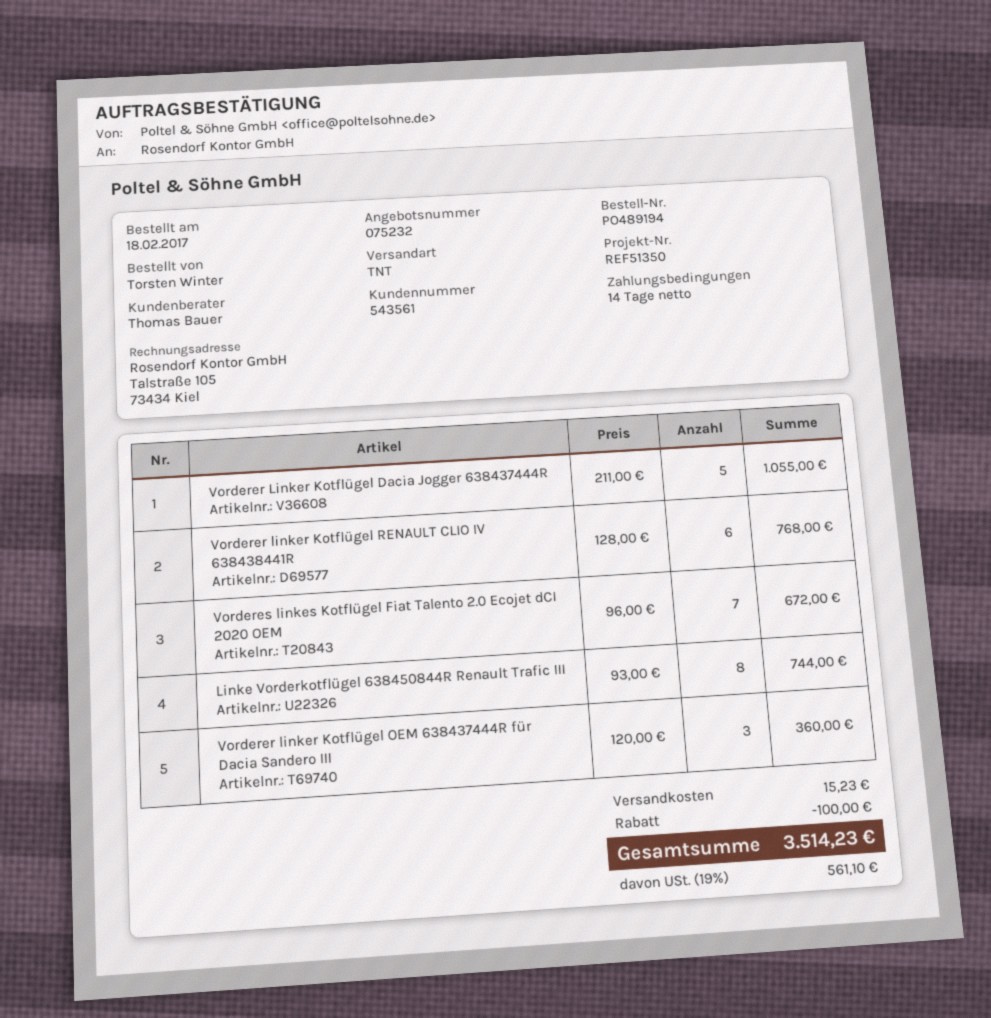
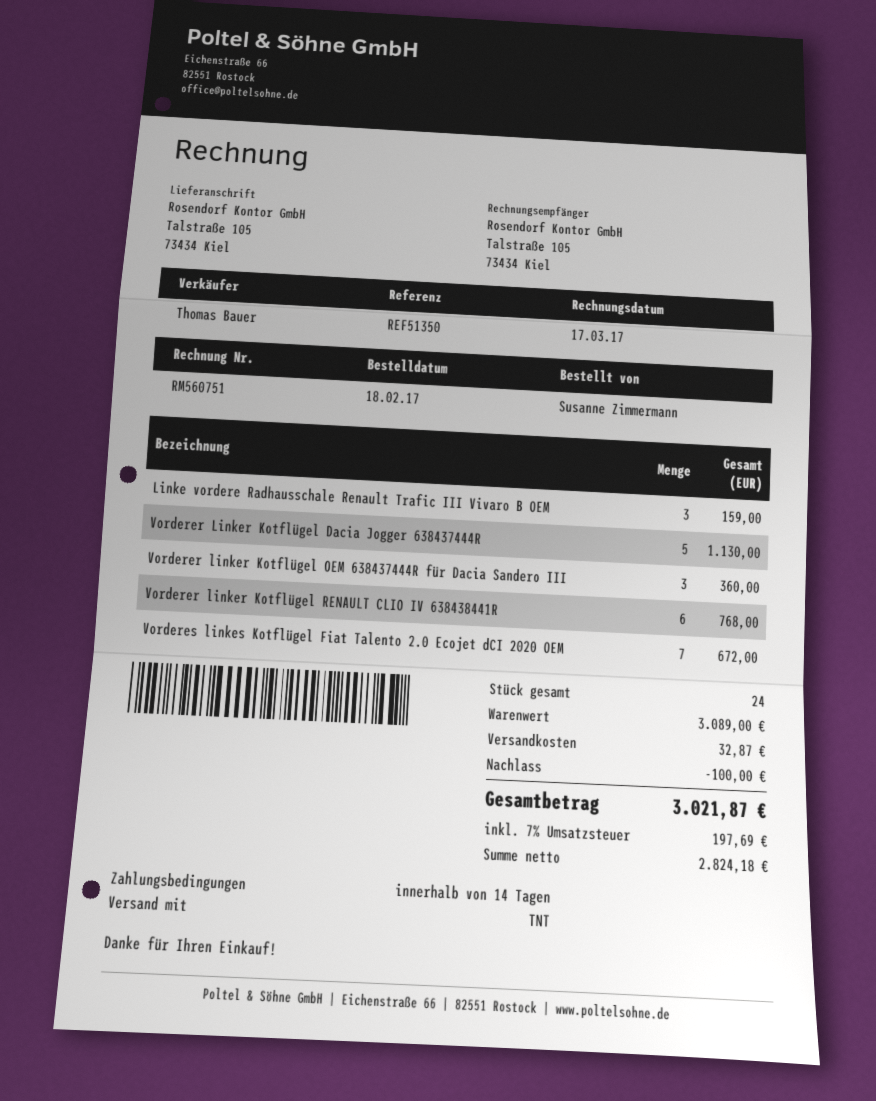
ordered by: Torsten Winter -> Susanne Zimmermann
Vorderer Linker Kotflügel Dacia Jogger 638437444R: 5 for 1055.00 -> 5 for 1130.00
Linke Vorderkotflügel 638450844R Renault Trafic III: 8 for 744.00 -> none
Linke vordere Radhausschale Renault Trafic III Vivaro B OEM: none -> 3 for 159.00
shipping: 15.23 -> 32.87
tax: 19% = 561.10 -> 7% = 197.69
total: 3514.23 -> 3021.87

